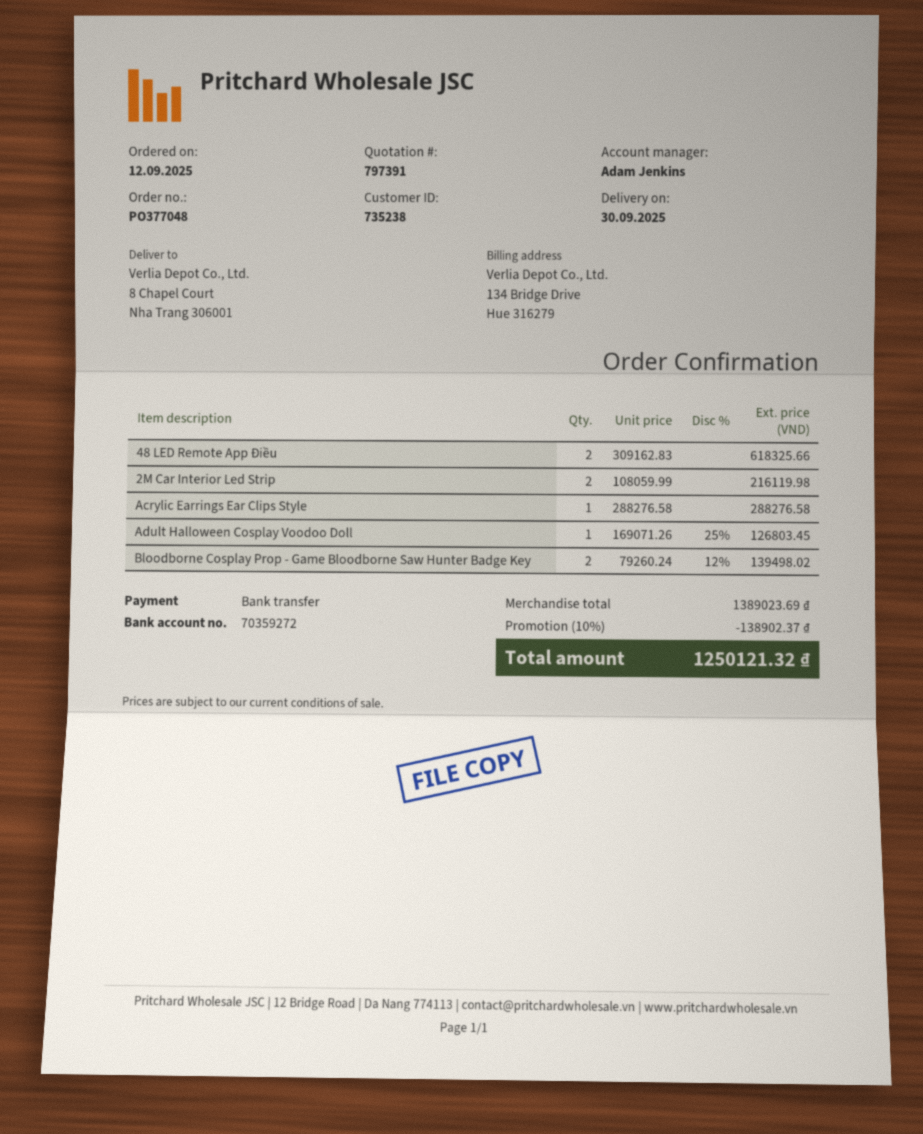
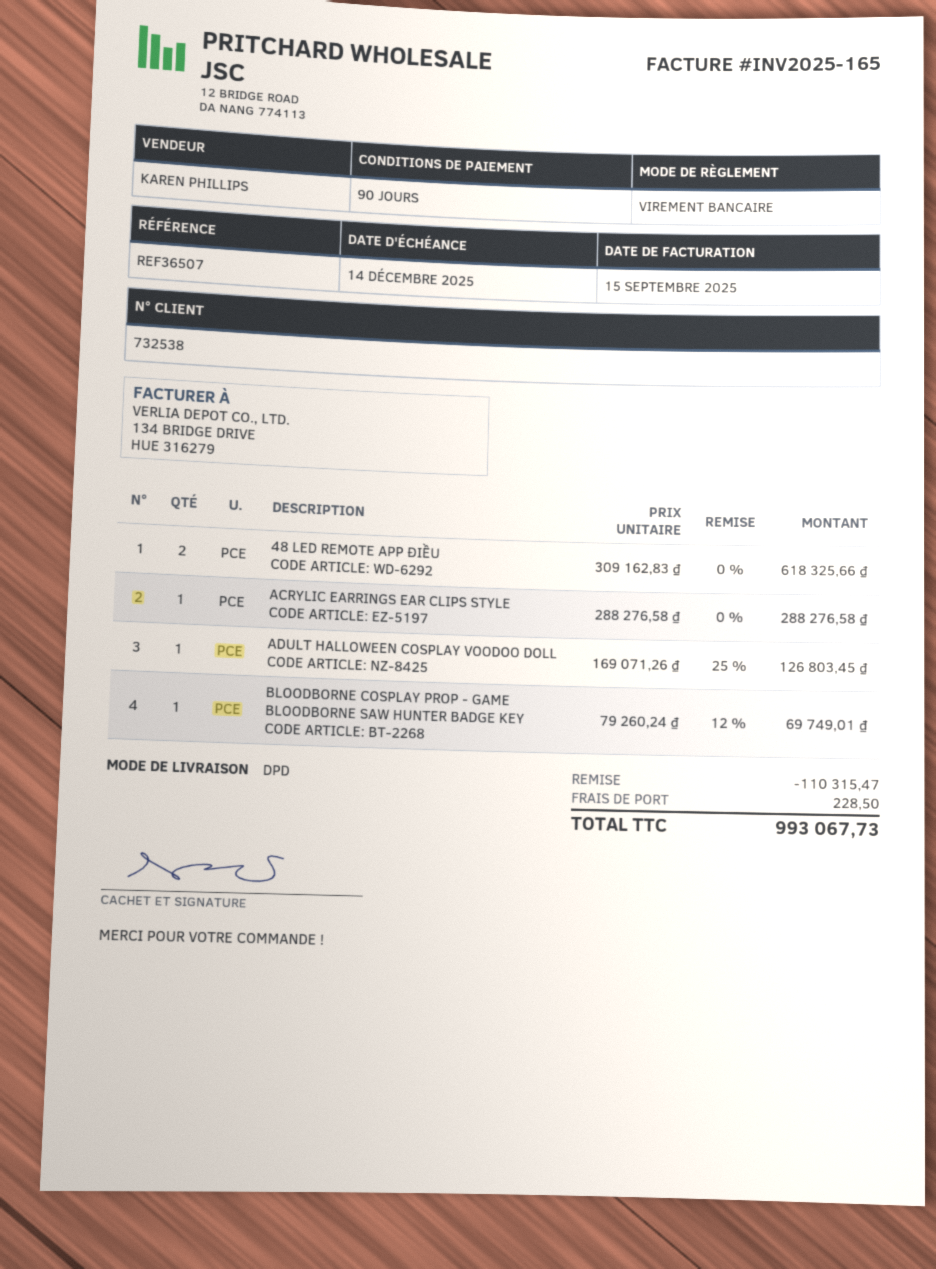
customer number: 735238 -> 732538
sales rep: Adam Jenkins -> KAREN PHILLIPS
2M Car Interior Led Strip: 2 x 108059.99 = 216119.98 -> none
Bloodborne Cosplay Prop - Game Bloodborne Saw Hunter Badge Key: 2 x 79260.24 - 12% = 139498.02 -> 1 x 79260.24 - 12% = 69749.01
discount: 138902.37 -> 110315.47
shipping: none -> 228.50
total: 1250121.32 -> 993067.73

